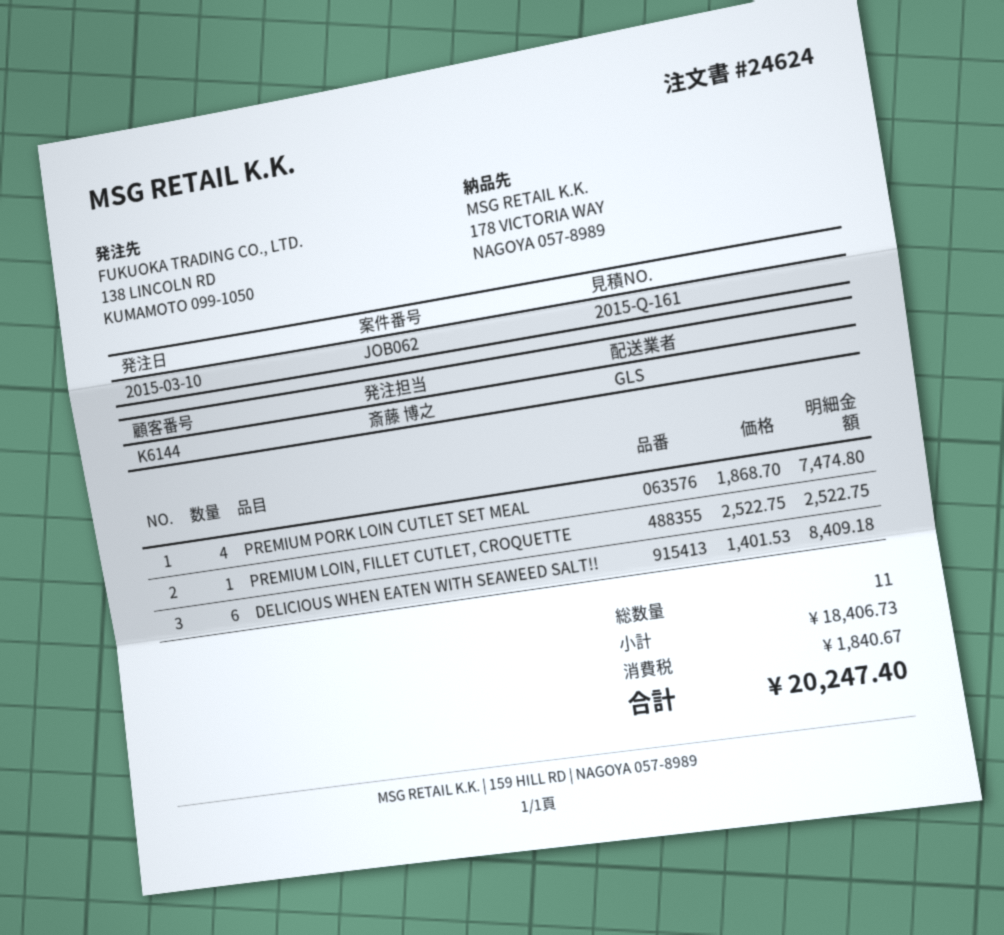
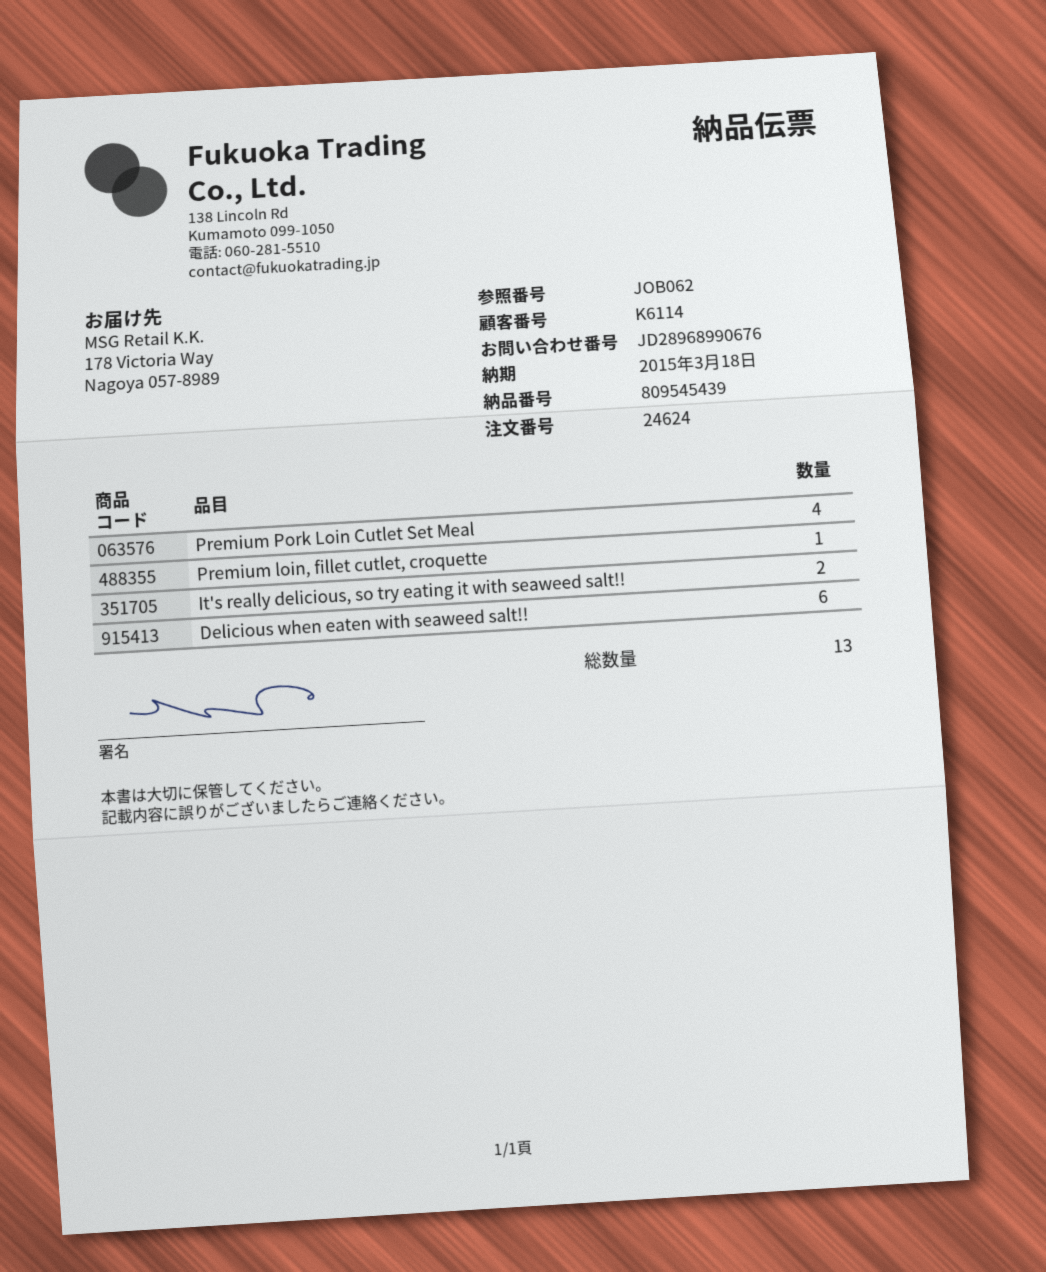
customer number: K6144 -> K6114
It's really delicious, so try eating it with seaweed salt!!: none -> 2
total quantity: 11 -> 13

